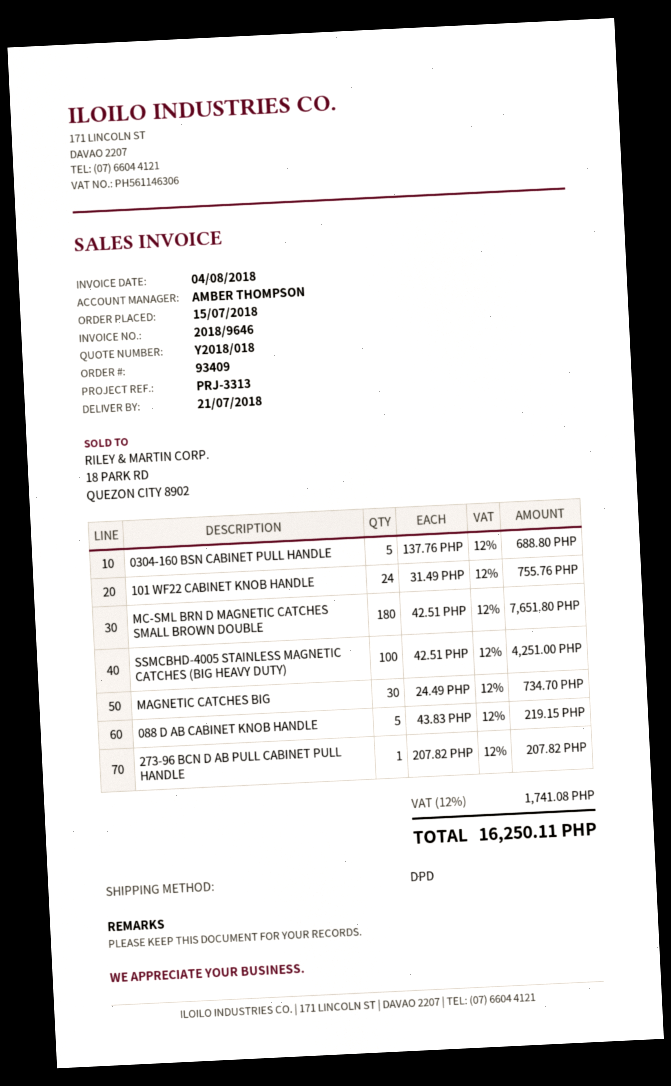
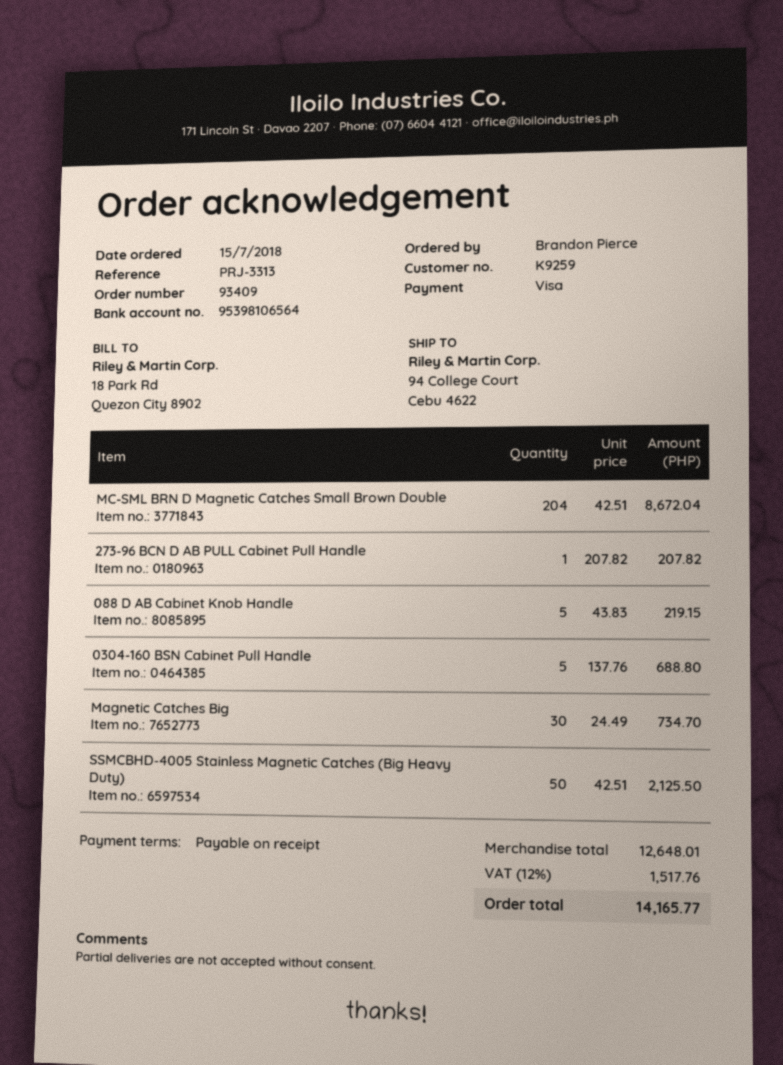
101 WF22 CABINET KNOB HANDLE: 24 x 31.49 = 755.76 -> none
MC-SML BRN D MAGNETIC CATCHES SMALL BROWN DOUBLE: 180 x 42.51 = 7651.80 -> 204 x 42.51 = 8672.04
SSMCBHD-4005 STAINLESS MAGNETIC CATCHES (BIG HEAVY DUTY): 100 x 42.51 = 4251.00 -> 50 x 42.51 = 2125.50
tax: 12% = 1741.08 -> 12% = 1517.76
total: 16250.11 -> 14165.77

